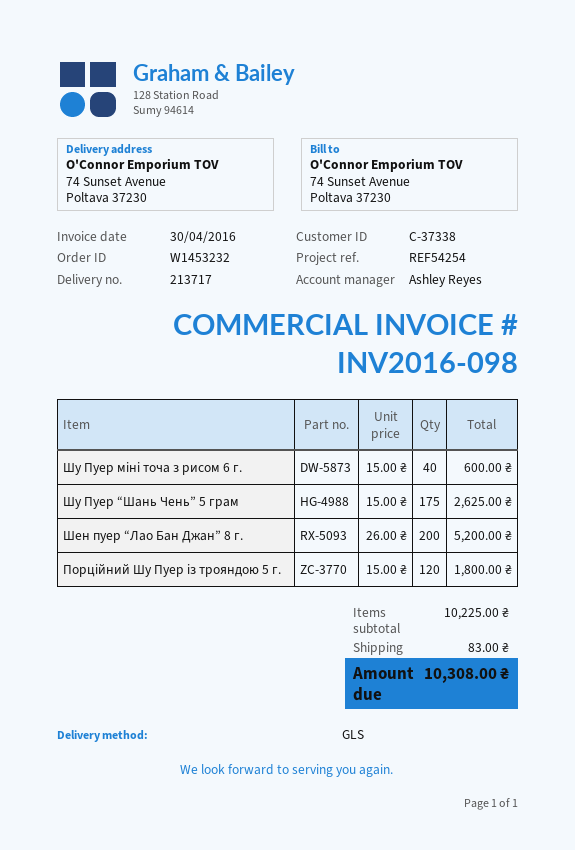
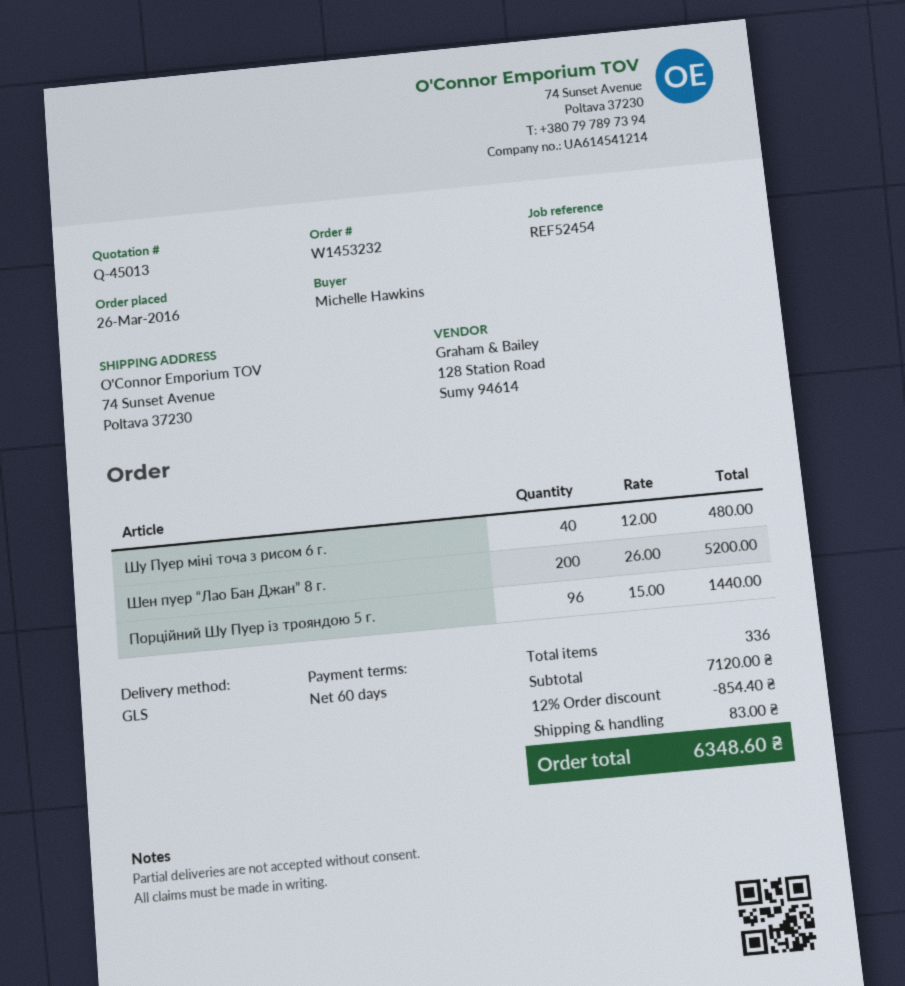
reference: REF54254 -> REF52454
Шу Пуер міні точа з рисом 6 г.: 40 x 15.00 = 600.00 -> 40 x 12.00 = 480.00
Шу Пуер “Шань Чень” 5 грам: 175 x 15.00 = 2625.00 -> none
Порційний Шу Пуер із трояндою 5 г.: 120 x 15.00 = 1800.00 -> 96 x 15.00 = 1440.00
subtotal: 10225.00 -> 7120.00
discount: none -> 12% = 854.40
total: 10308.00 -> 6348.60

